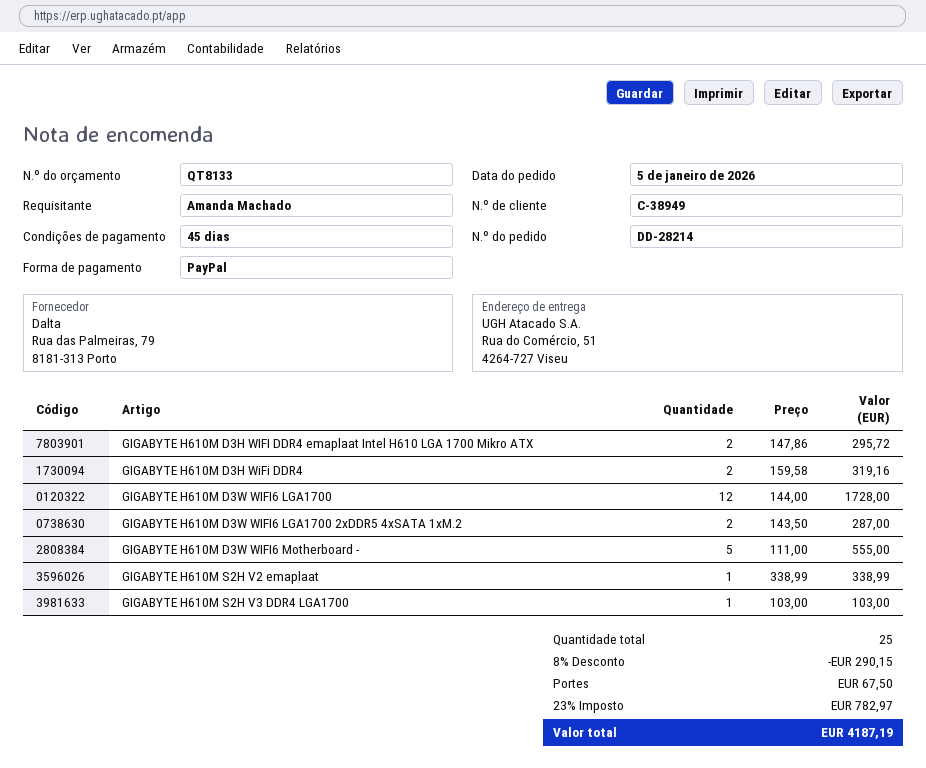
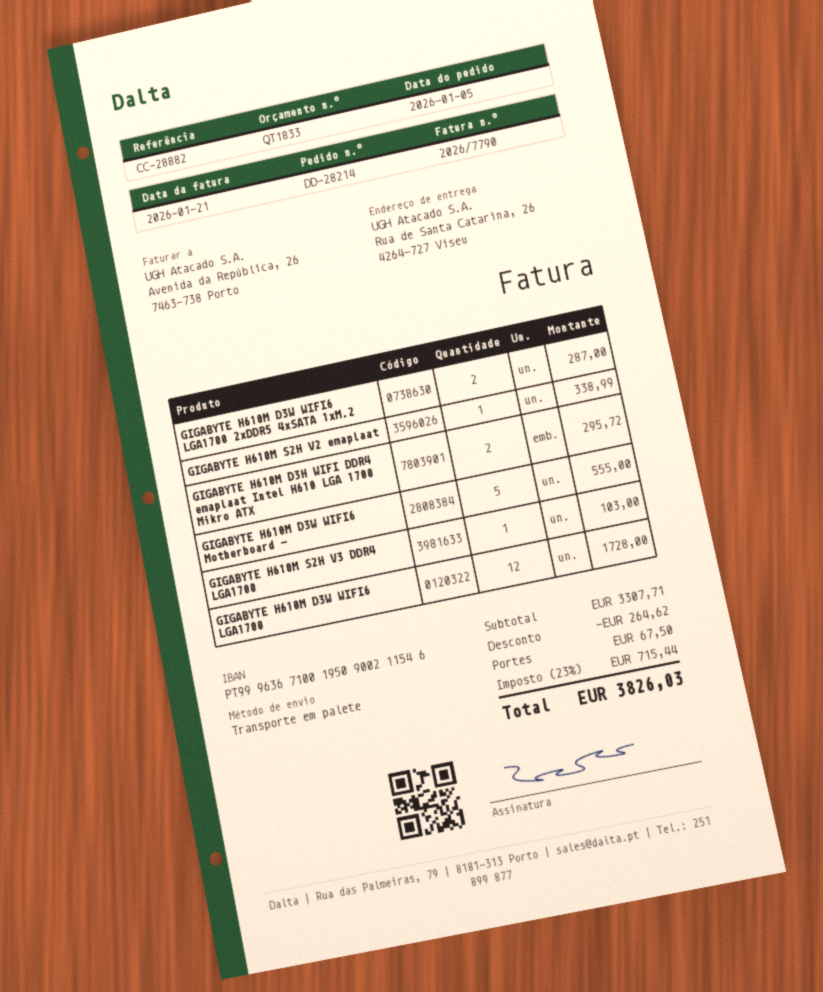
quote number: QT8133 -> QT1833
ship to: Rua do Comércio, 51, 4264-727 Viseu -> Rua de Santa Catarina, 26, 4264-727 Viseu
GIGABYTE H610M D3H WiFi DDR4: 2 for 319.16 -> none
discount: 290.15 -> 264.62
tax: 23% = 782.97 -> 23% = 715.44
total: 4187.19 -> 3826.03

